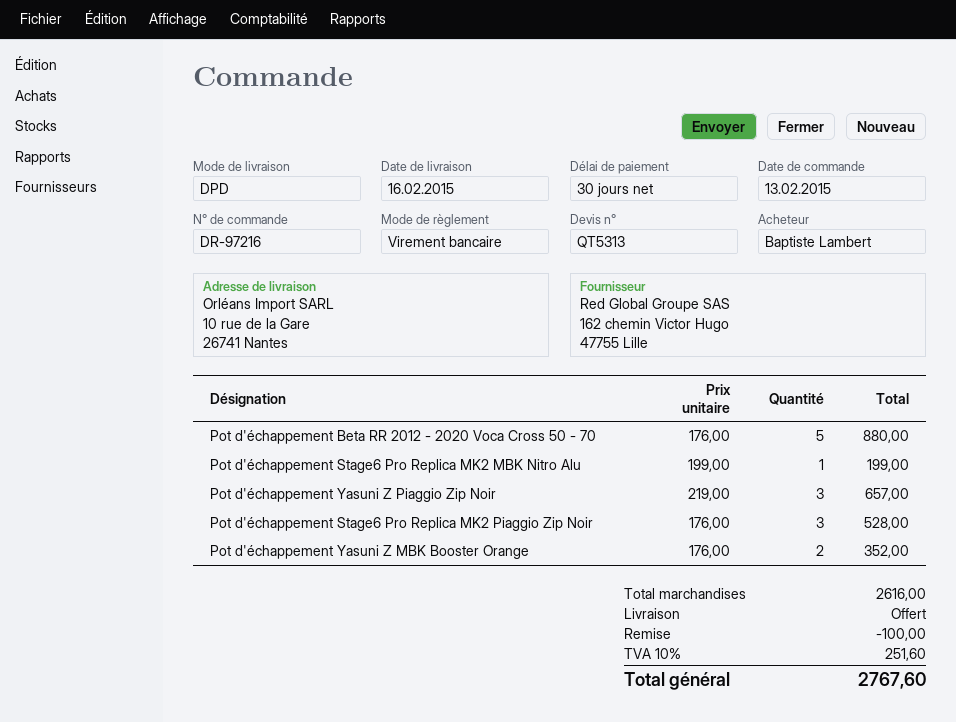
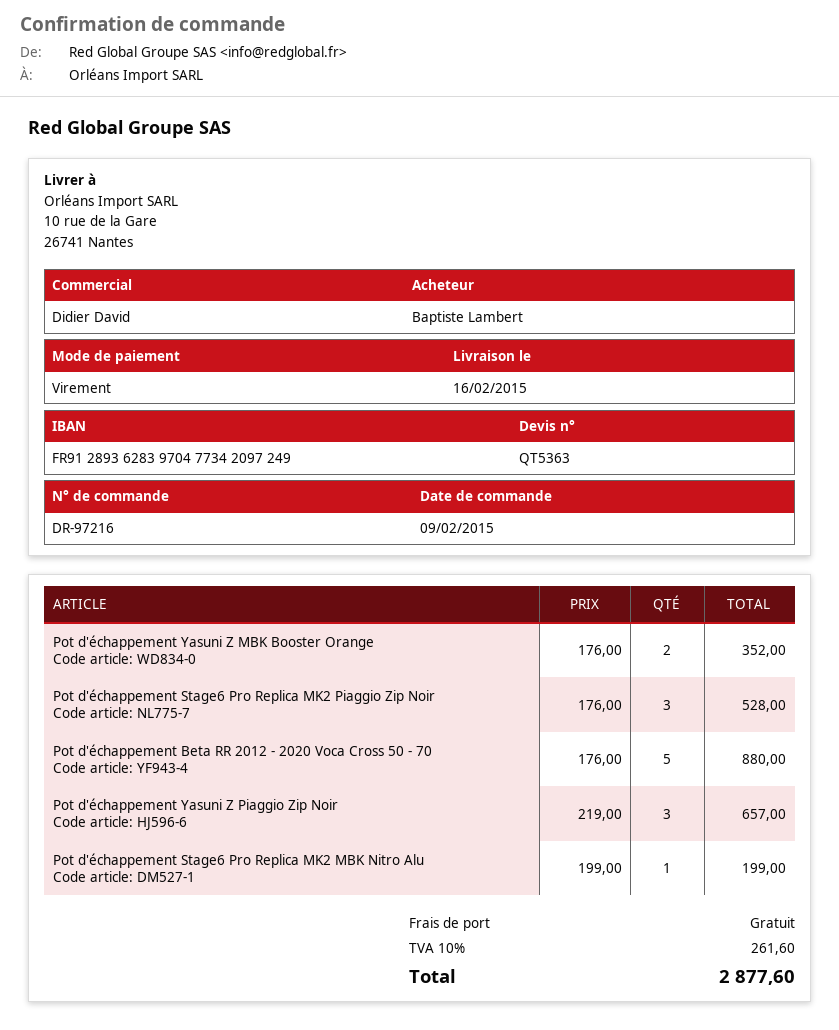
quote number: QT5313 -> QT5363
order date: 2015-02-13 -> 2015-02-09
discount: 100.00 -> none
tax: 10% = 251.60 -> 10% = 261.60
total: 2767.60 -> 2877.60

